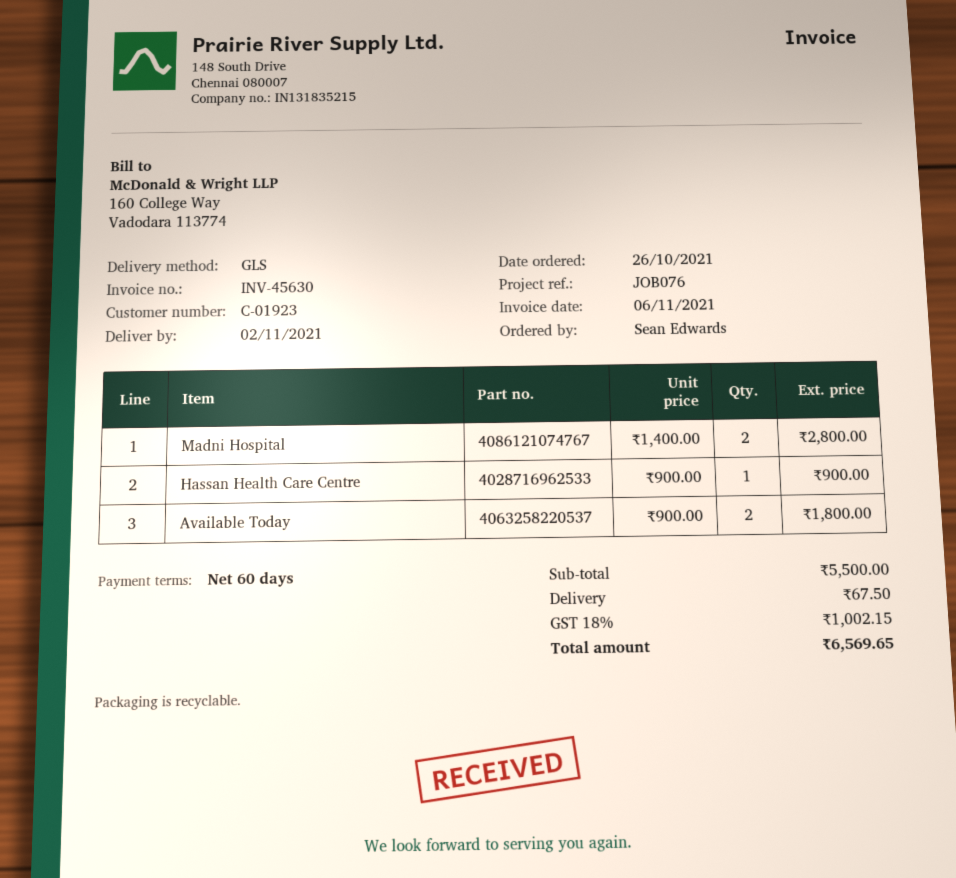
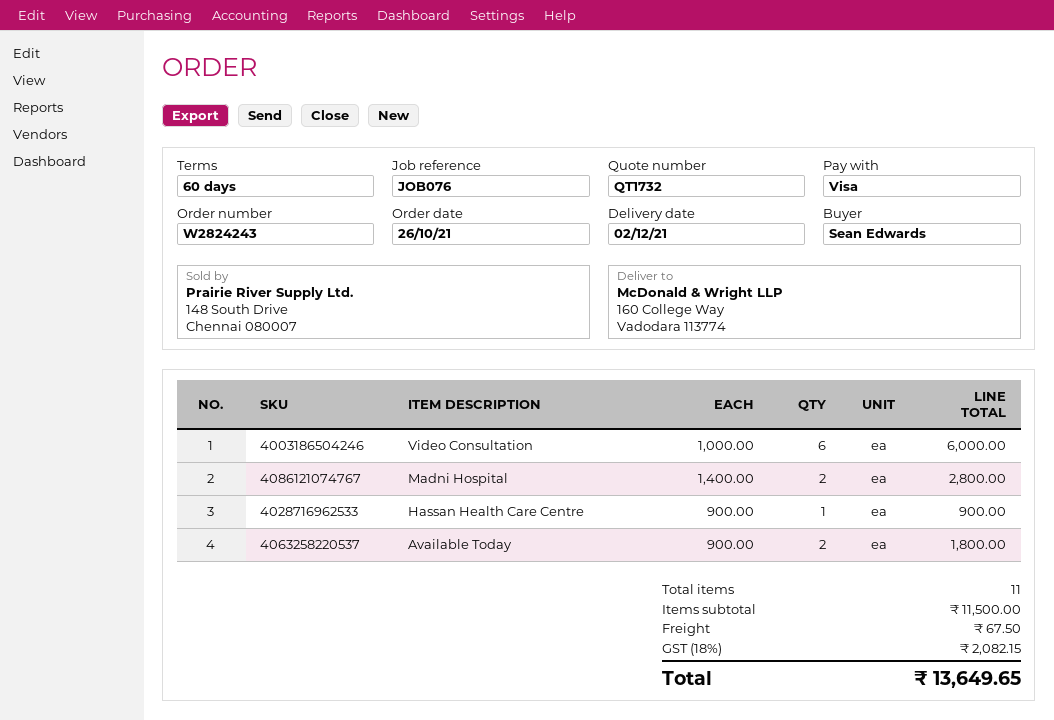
delivery date: 2021-11-02 -> 2021-12-02
Video Consultation: none -> 6 x 1000.00 = 6000.00
subtotal: 5500.00 -> 11500.00
tax: 18% = 1002.15 -> 18% = 2082.15
total: 6569.65 -> 13649.65

